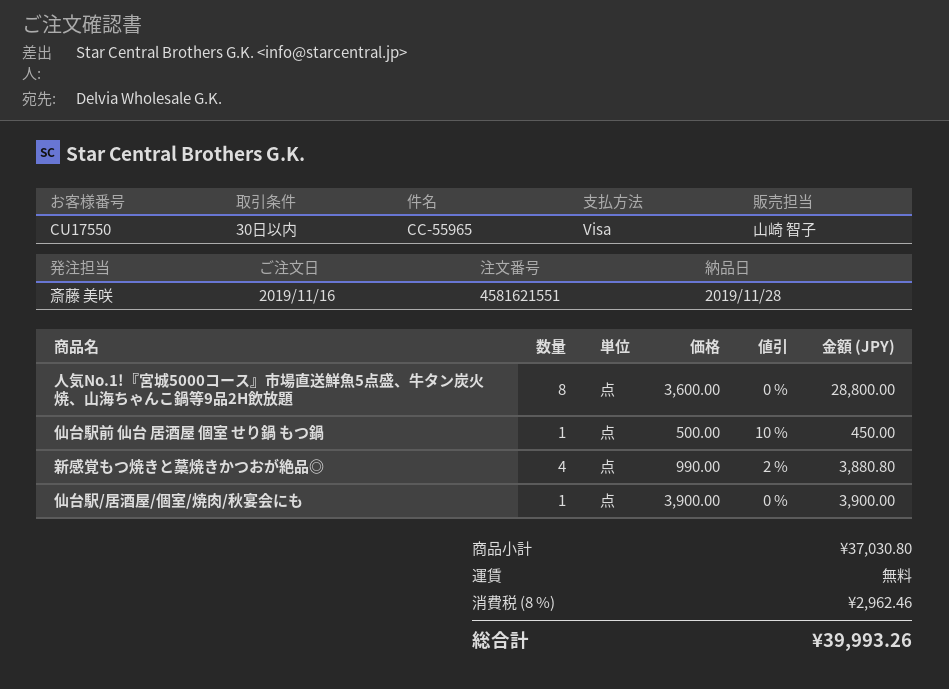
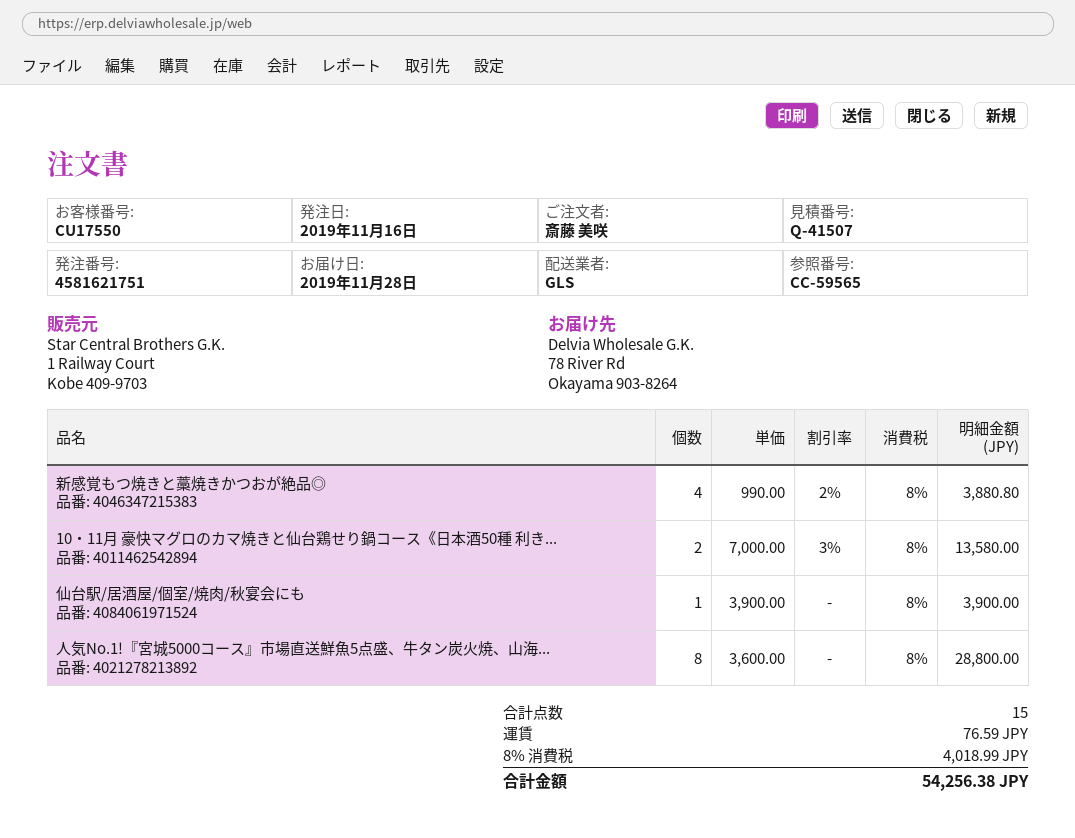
order number: 4581621551 -> 4581621751
reference: CC-55965 -> CC-59565
仙台駅前 仙台 居酒屋 個室 せり鍋 もつ鍋: 1 x 500.00 - 10% = 450.00 -> none
10・11月 豪快マグロのカマ焼きと仙台鶏せり鍋コース《日本酒50種 利き...: none -> 2 x 7000.00 - 3% = 13580.00
shipping: 0.00 -> 76.59
tax: 8% = 2962.46 -> 8% = 4018.99
total: 39993.26 -> 54256.38

